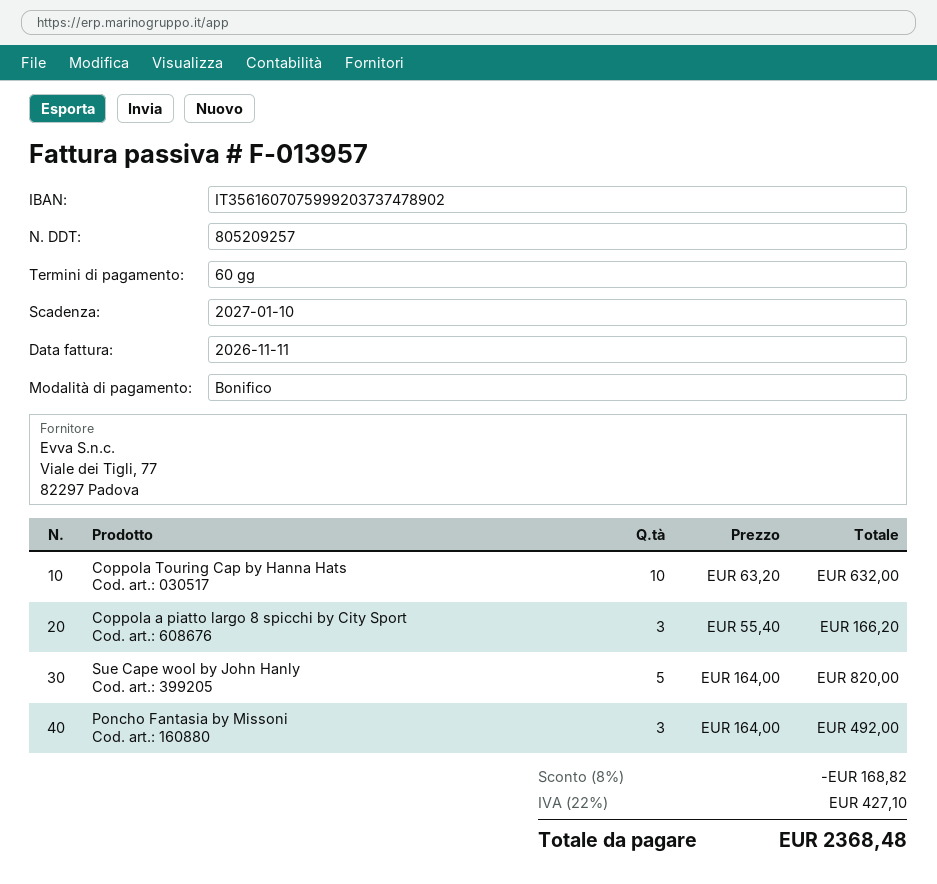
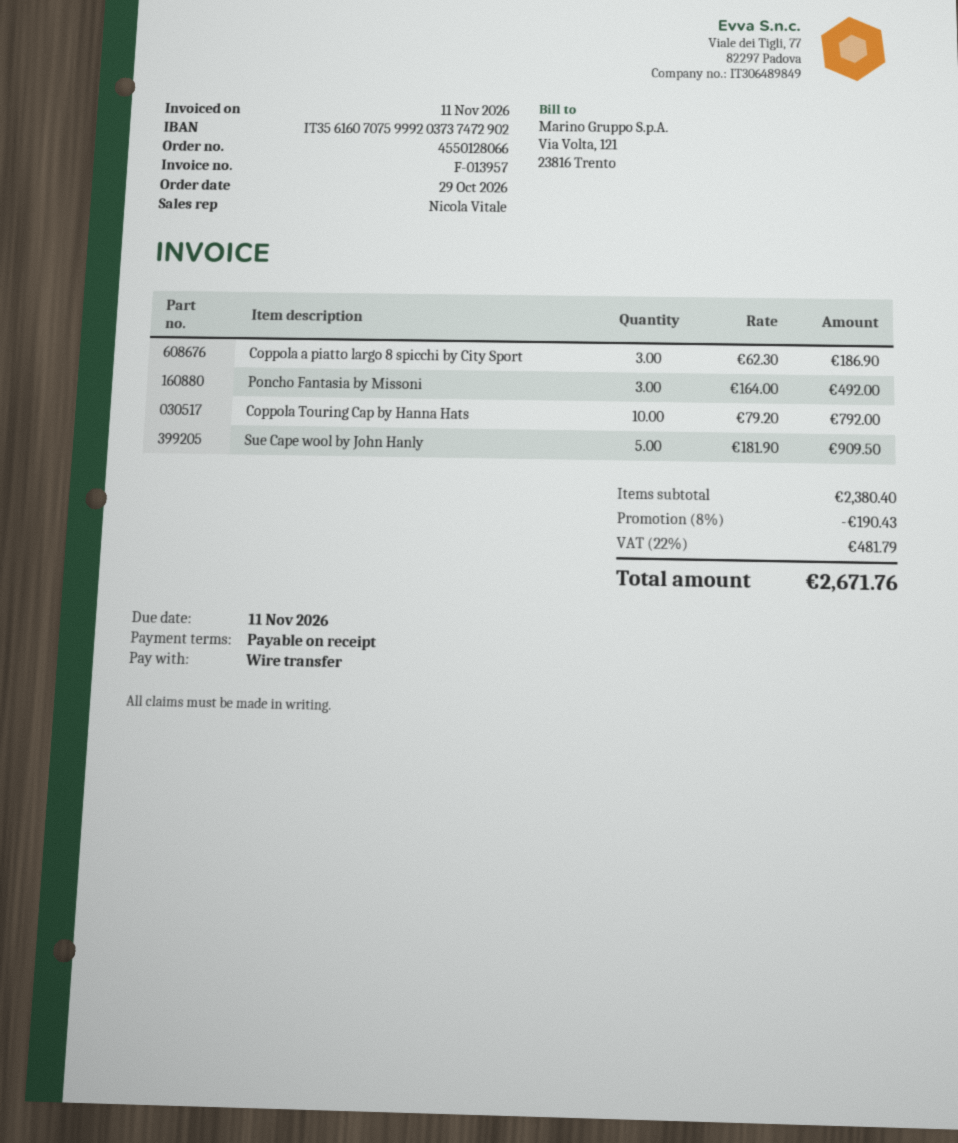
payment terms: 60 days -> on receipt
due date: 2027-01-10 -> 2026-11-11
bank account: IT3561607075999203737478902 -> IT3561607075999203737472902
Coppola Touring Cap by Hanna Hats: 10 x 63.20 = 632.00 -> 10 x 79.20 = 792.00
Coppola a piatto largo 8 spicchi by City Sport: 3 x 55.40 = 166.20 -> 3 x 62.30 = 186.90
Sue Cape wool by John Hanly: 5 x 164.00 = 820.00 -> 5 x 181.90 = 909.50
discount: 8% = 168.82 -> 8% = 190.43
tax: 22% = 427.10 -> 22% = 481.79
total: 2368.48 -> 2671.76

